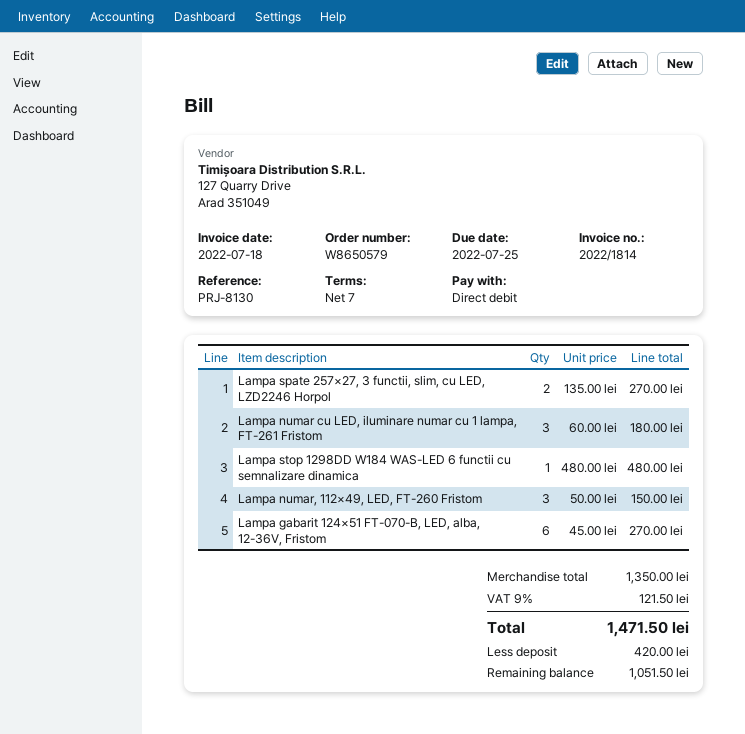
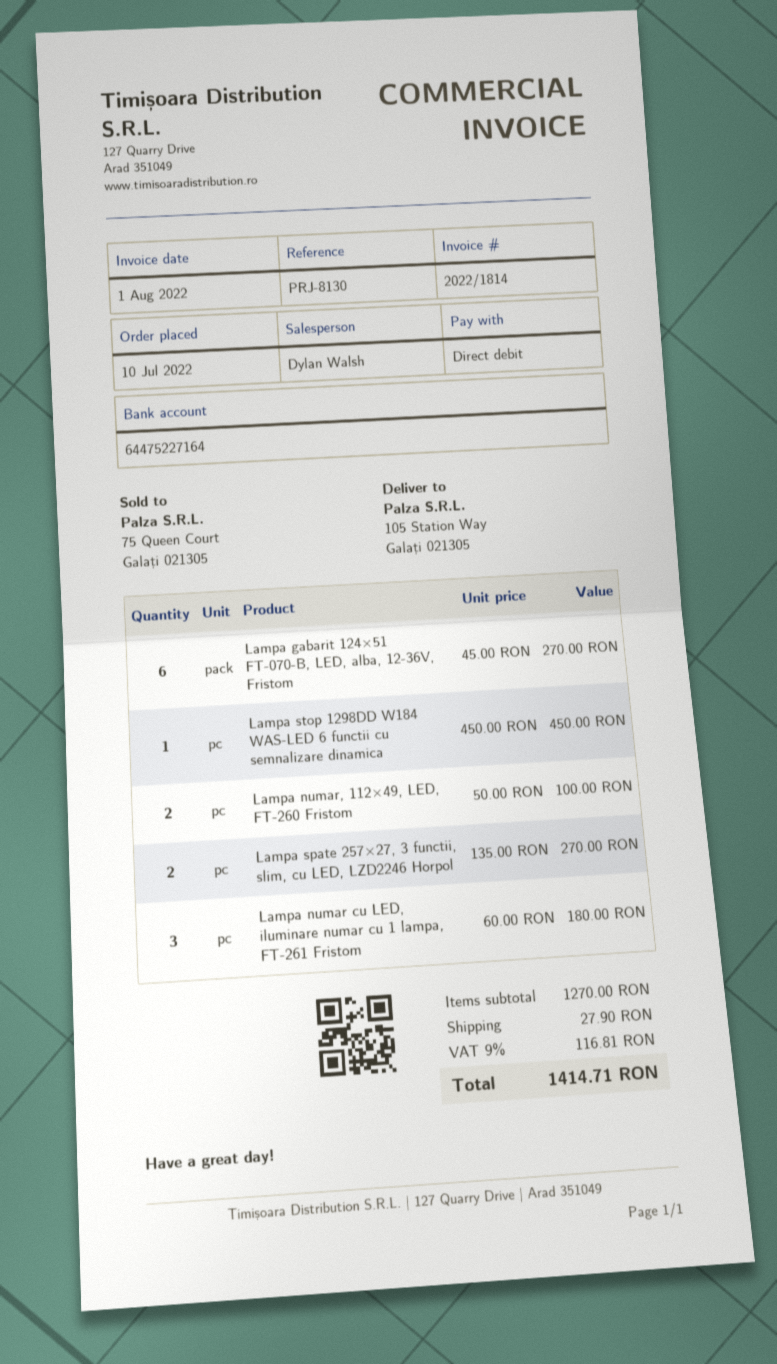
invoice date: 2022-07-18 -> 2022-08-01
Lampa stop 1298DD W184 WAS-LED 6 functii cu semnalizare dinamica: 1 x 480.00 = 480.00 -> 1 x 450.00 = 450.00
Lampa numar, 112×49, LED, FT-260 Fristom: 3 x 50.00 = 150.00 -> 2 x 50.00 = 100.00
subtotal: 1350.00 -> 1270.00
shipping: none -> 27.90
tax: 9% = 121.50 -> 9% = 116.81
total: 1471.50 -> 1414.71

